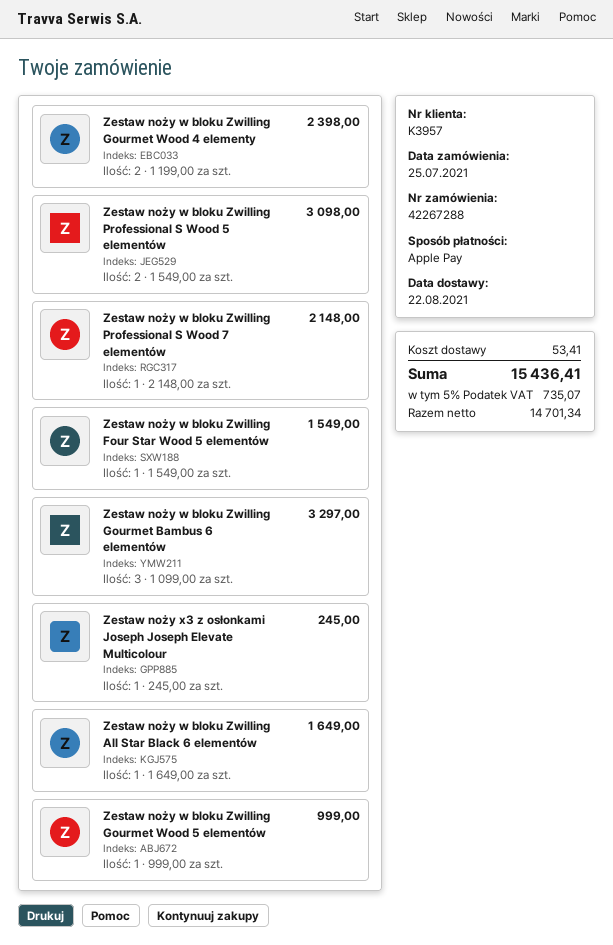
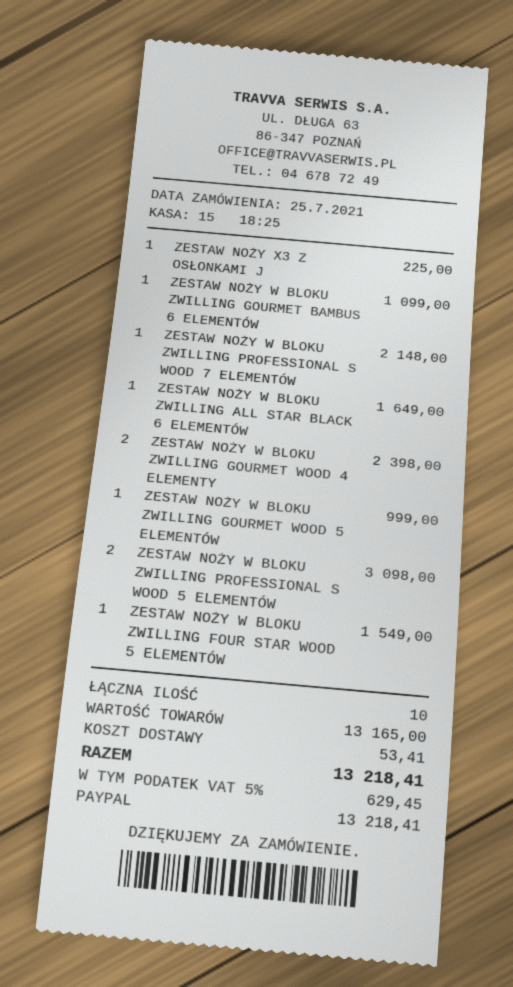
payment method: Apple Pay -> PayPal
Zestaw noży w bloku Zwilling Gourmet Bambus 6 elementów: 3 for 3297.00 -> 1 for 1099.00
Zestaw noży x3 z osłonkami Joseph Joseph Elevate Multicolour: 1 for 245.00 -> 1 for 225.00
tax: 5% = 735.07 -> 5% = 629.45
total: 15436.41 -> 13218.41

